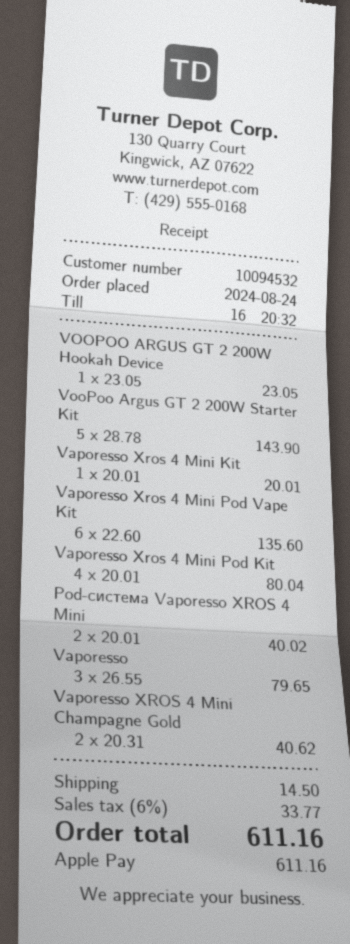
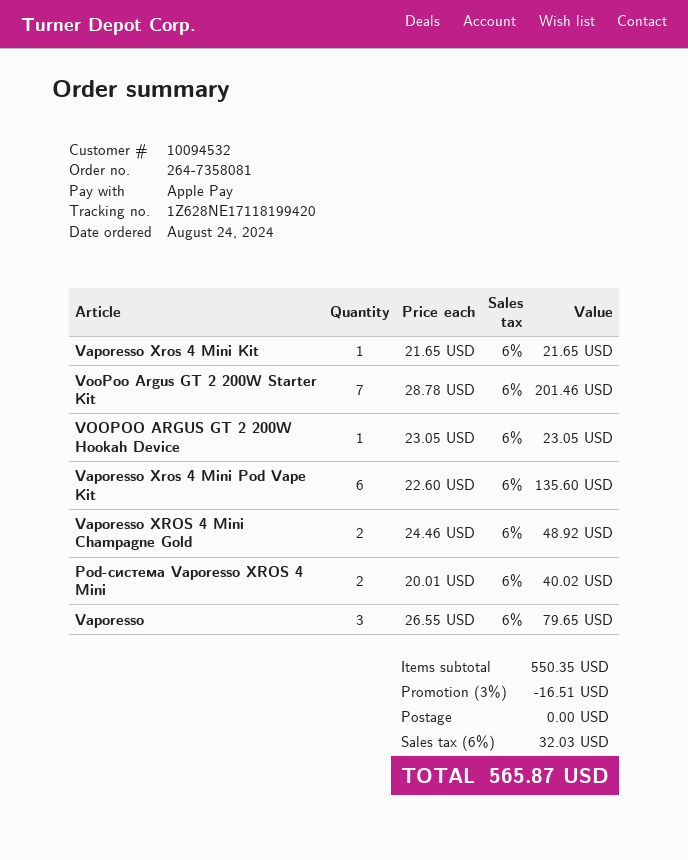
VooPoo Argus GT 2 200W Starter Kit: 5 x 28.78 = 143.90 -> 7 x 28.78 = 201.46
Vaporesso Xros 4 Mini Kit: 1 x 20.01 = 20.01 -> 1 x 21.65 = 21.65
Vaporesso Xros 4 Mini Pod Kit: 4 x 20.01 = 80.04 -> none
Vaporesso XROS 4 Mini Champagne Gold: 2 x 20.31 = 40.62 -> 2 x 24.46 = 48.92
discount: none -> 3% = 16.51
shipping: 14.50 -> 0.00
tax: 6% = 33.77 -> 6% = 32.03
total: 611.16 -> 565.87

